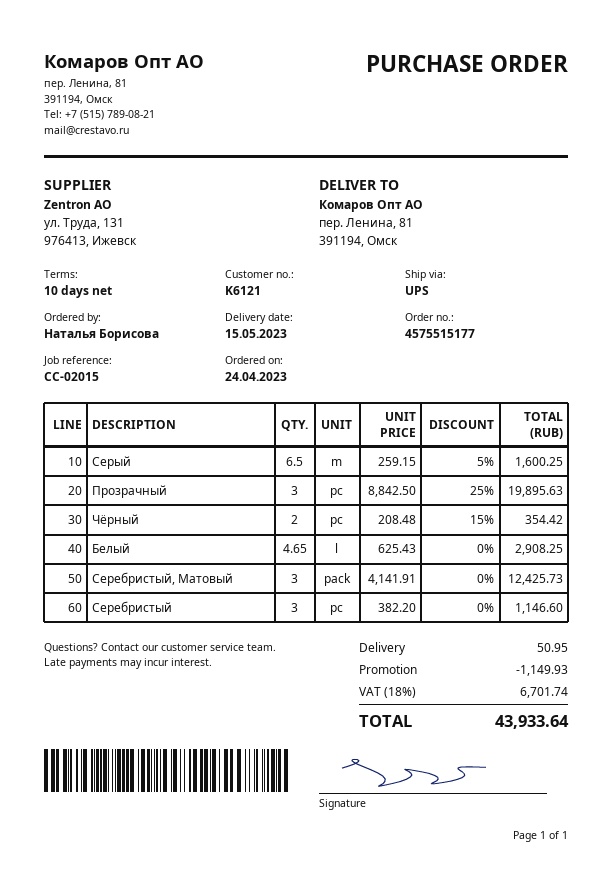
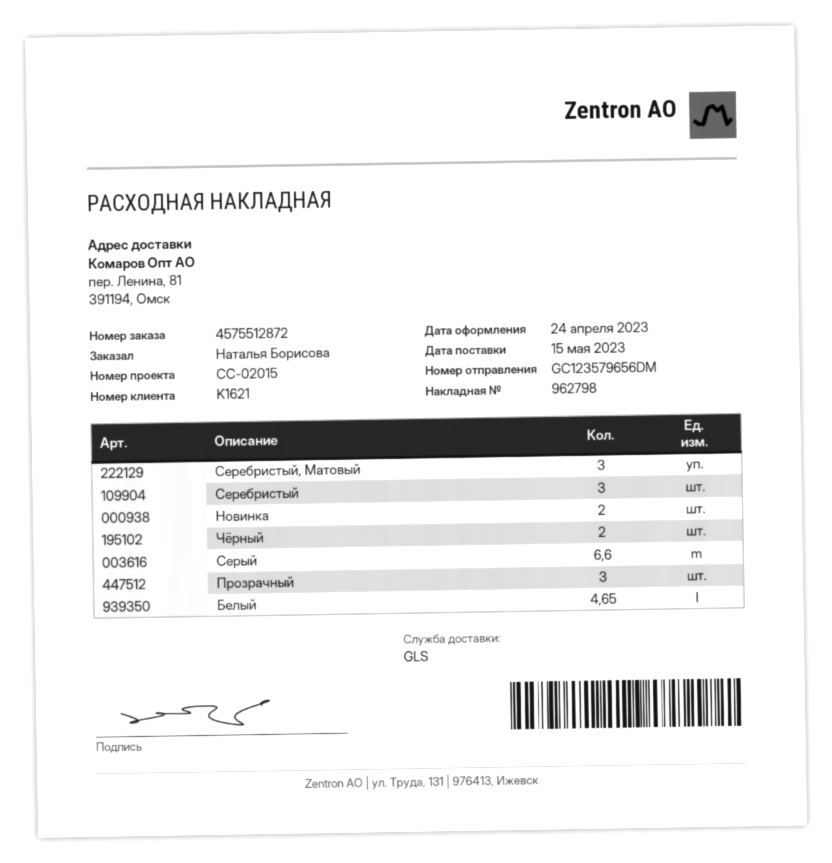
order number: 4575515177 -> 4575512872
customer number: K6121 -> K1621
shipping method: UPS -> GLS
Серый: 6.5 -> 6.6
Новинка: none -> 2

